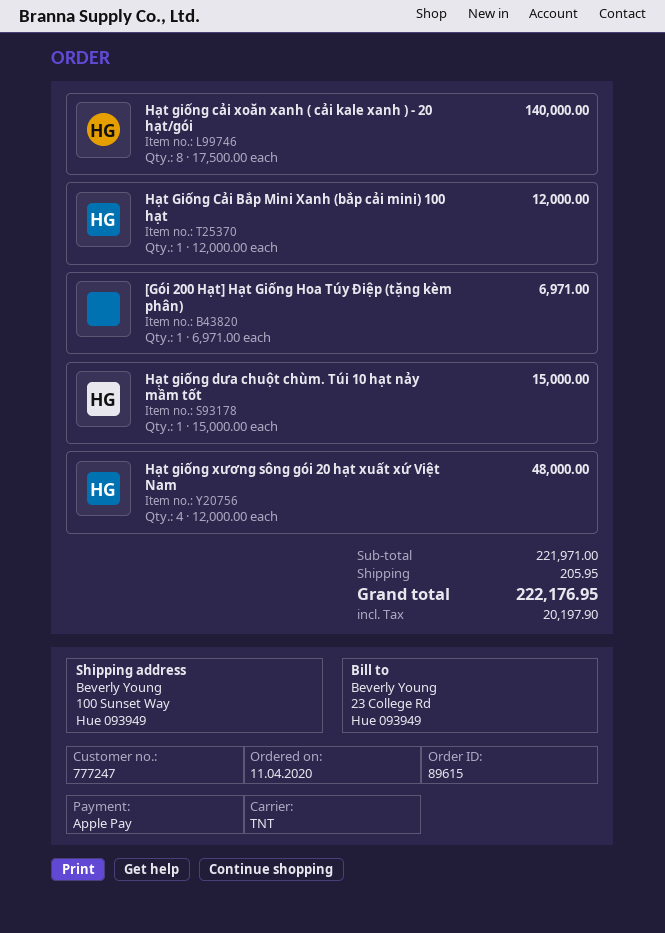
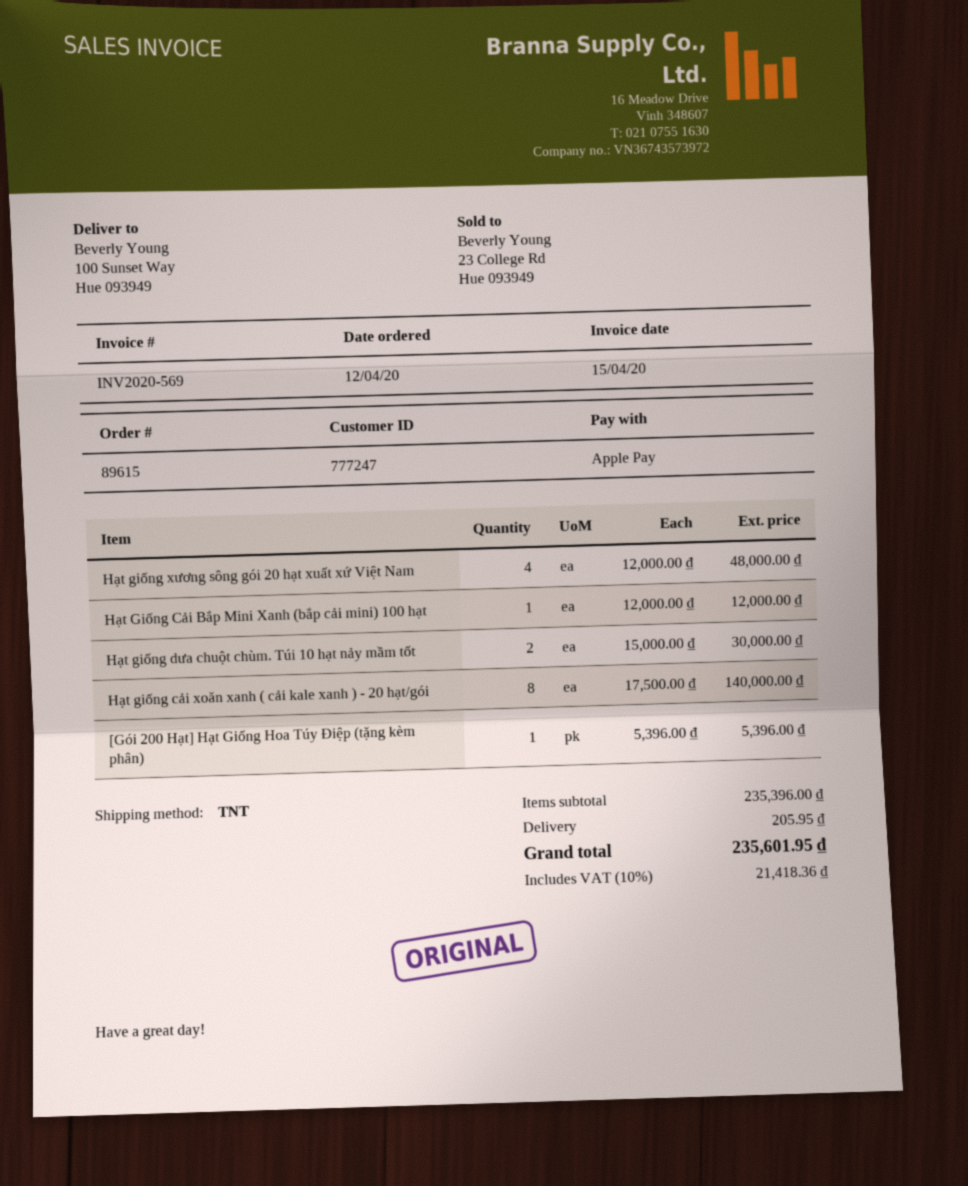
order date: 2020-04-11 -> 2020-04-12
[Gói 200 Hạt] Hạt Giống Hoa Túy Điệp (tặng kèm phân): 1 x 6971.00 = 6971.00 -> 1 x 5396.00 = 5396.00
Hạt giống dưa chuột chùm. Túi 10 hạt nảy mầm tốt: 1 x 15000.00 = 15000.00 -> 2 x 15000.00 = 30000.00
subtotal: 221971.00 -> 235396.00
tax: 20197.90 -> 21418.36
total: 222176.95 -> 235601.95

